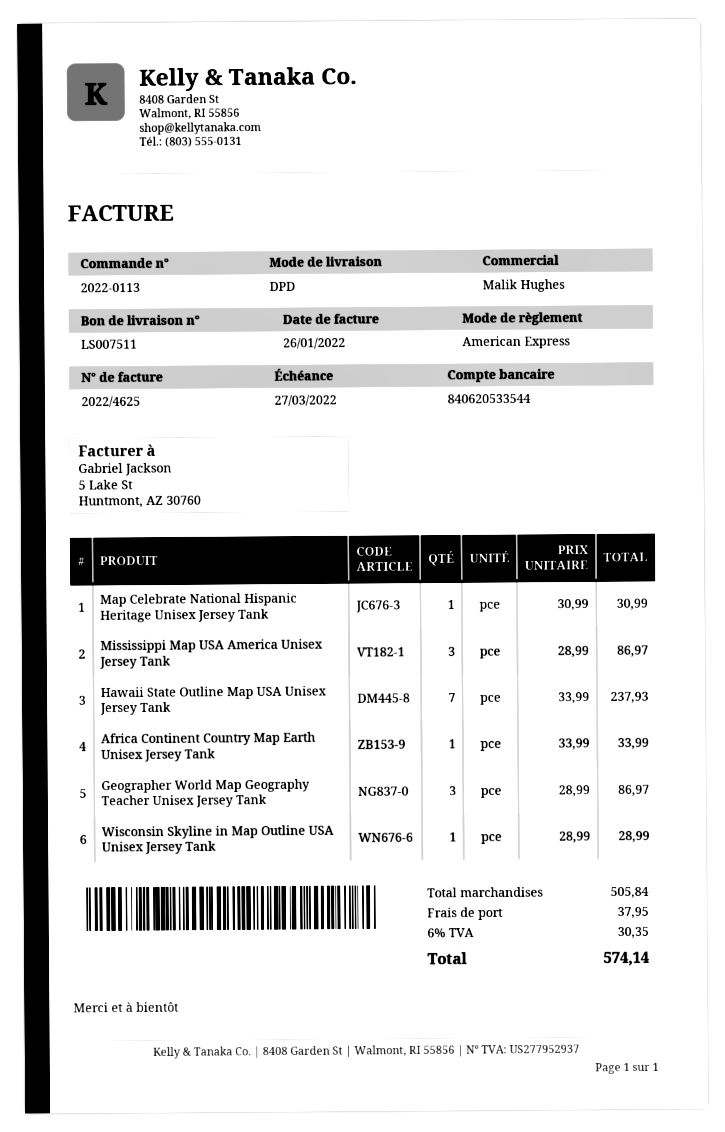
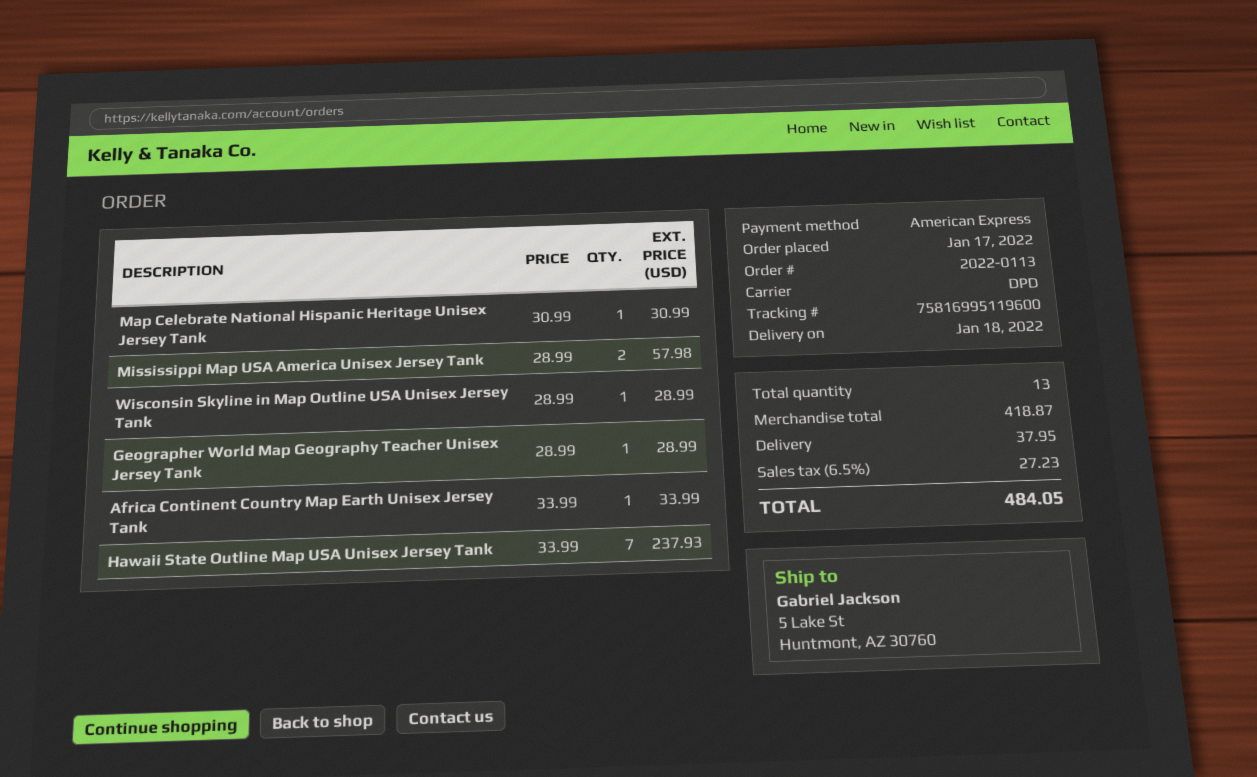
Mississippi Map USA America Unisex Jersey Tank: 3 x 28.99 = 86.97 -> 2 x 28.99 = 57.98
Geographer World Map Geography Teacher Unisex Jersey Tank: 3 x 28.99 = 86.97 -> 1 x 28.99 = 28.99
subtotal: 505.84 -> 418.87
tax: 6% = 30.35 -> 6.5% = 27.23
total: 574.14 -> 484.05

